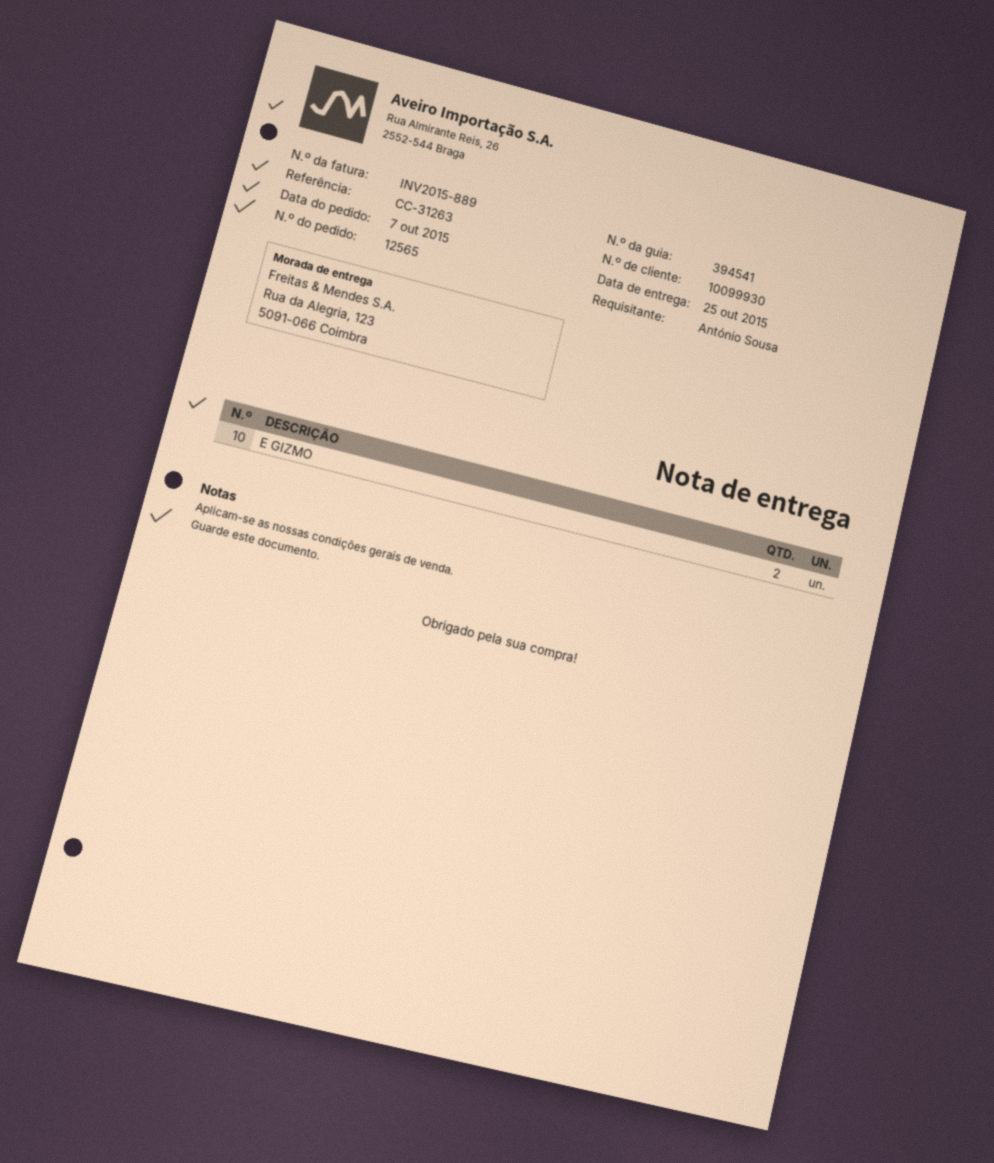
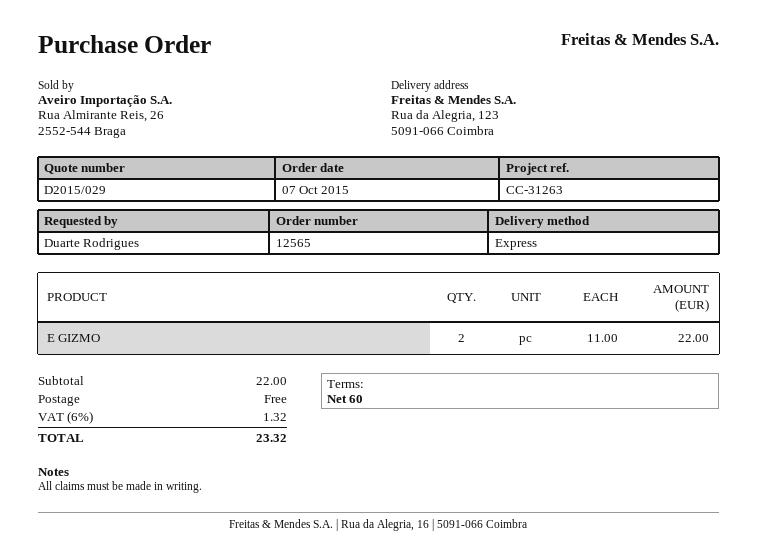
ordered by: António Sousa -> Duarte Rodrigues

